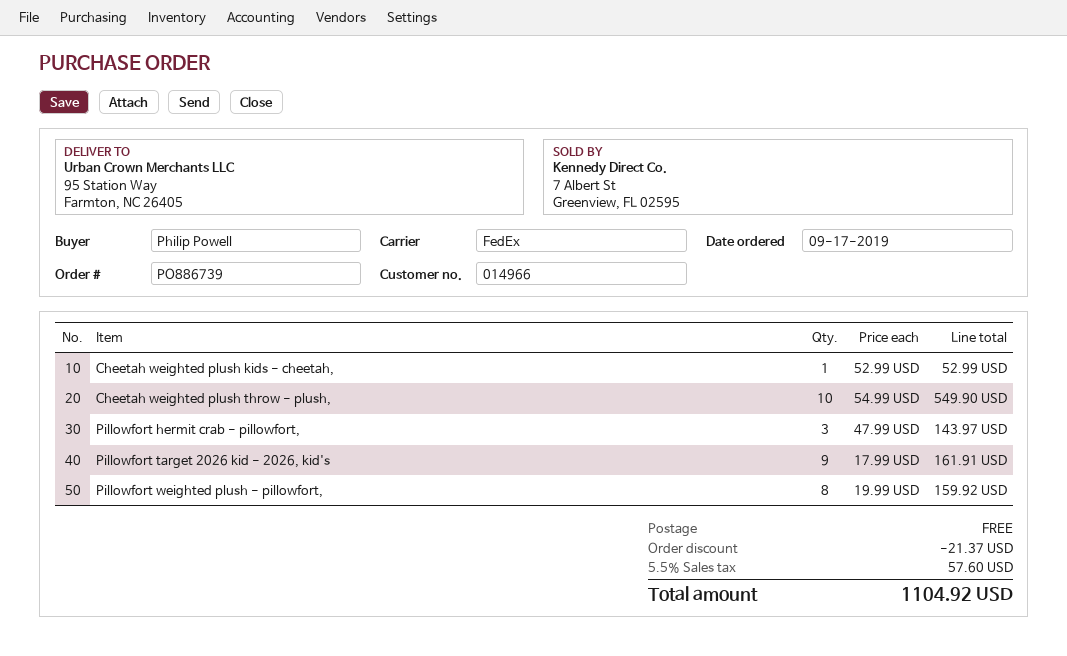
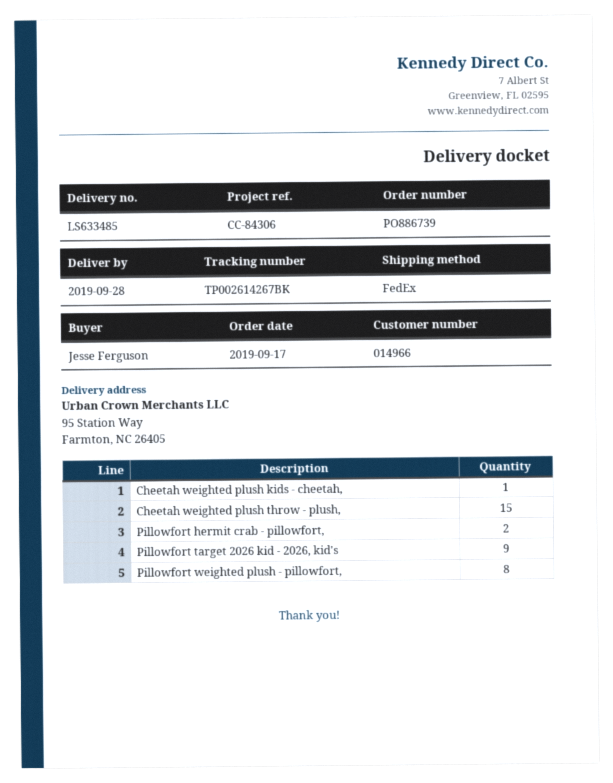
ordered by: Philip Powell -> Jesse Ferguson
Cheetah weighted plush throw - plush,: 10 -> 15
Pillowfort hermit crab - pillowfort,: 3 -> 2

